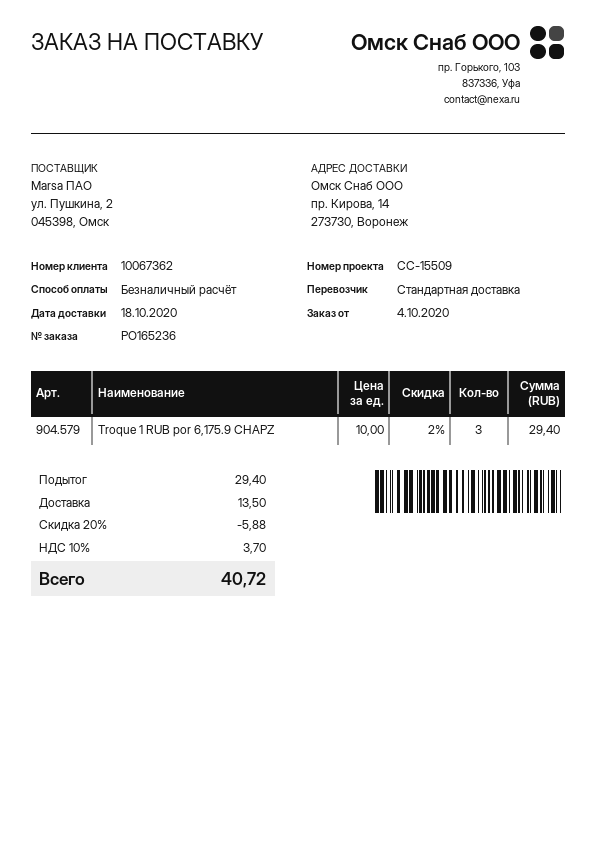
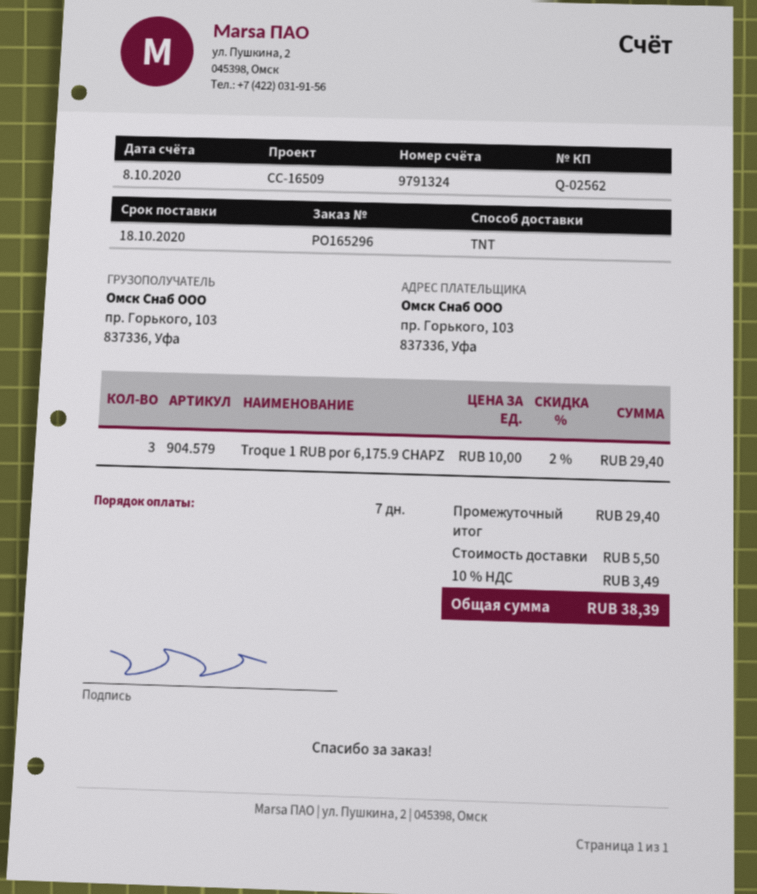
order number: PO165236 -> PO165296
reference: CC-15509 -> CC-16509
shipping method: standard -> TNT
ship to: пр. Кирова, 14, 273730, Воронеж -> пр. Горького, 103, 837336, Уфа
discount: 20% = 5.88 -> none
shipping: 13.50 -> 5.50
tax: 10% = 3.70 -> 10% = 3.49
total: 40.72 -> 38.39

